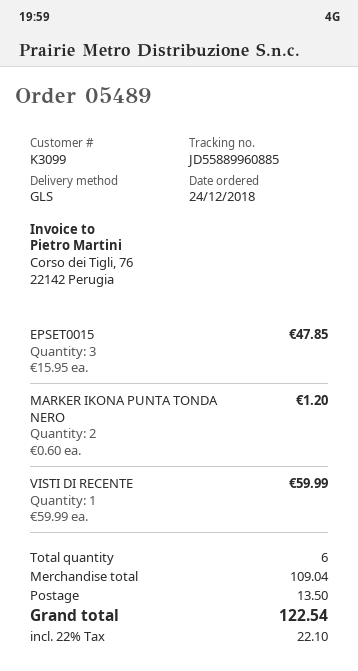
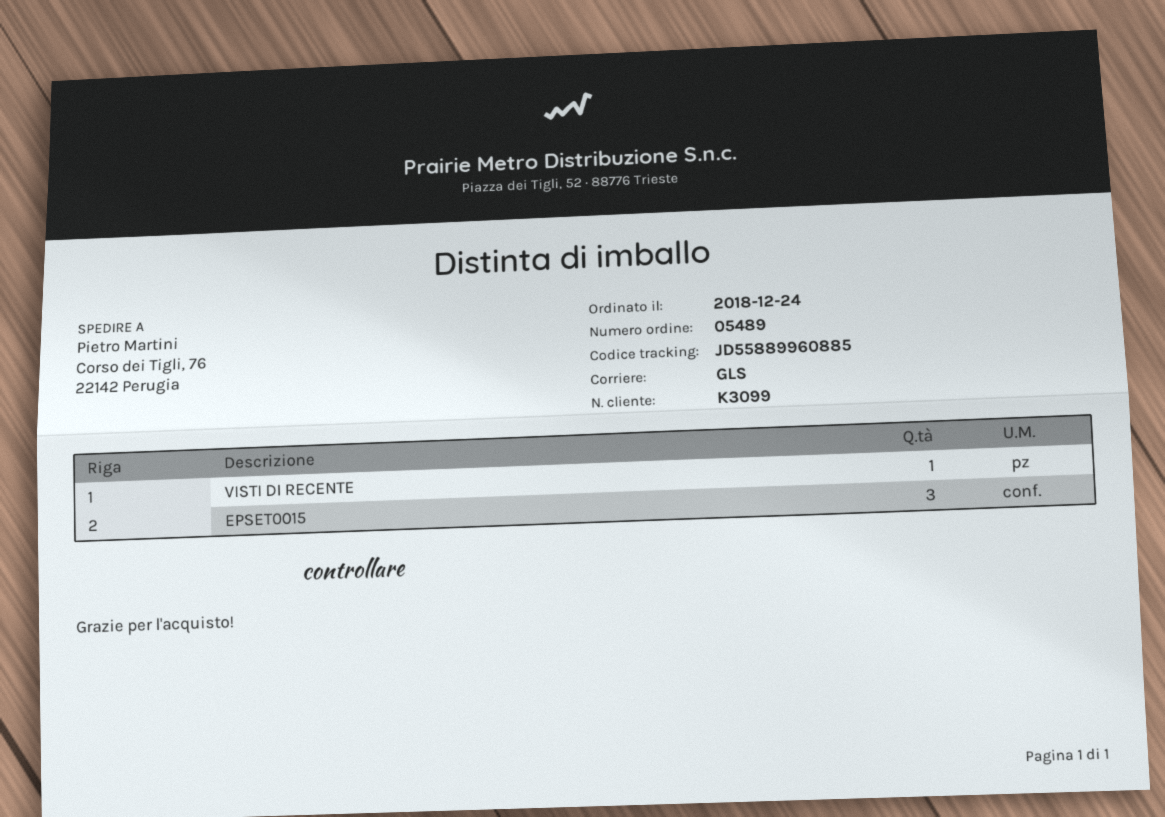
MARKER IKONA PUNTA TONDA NERO: 2 -> none

